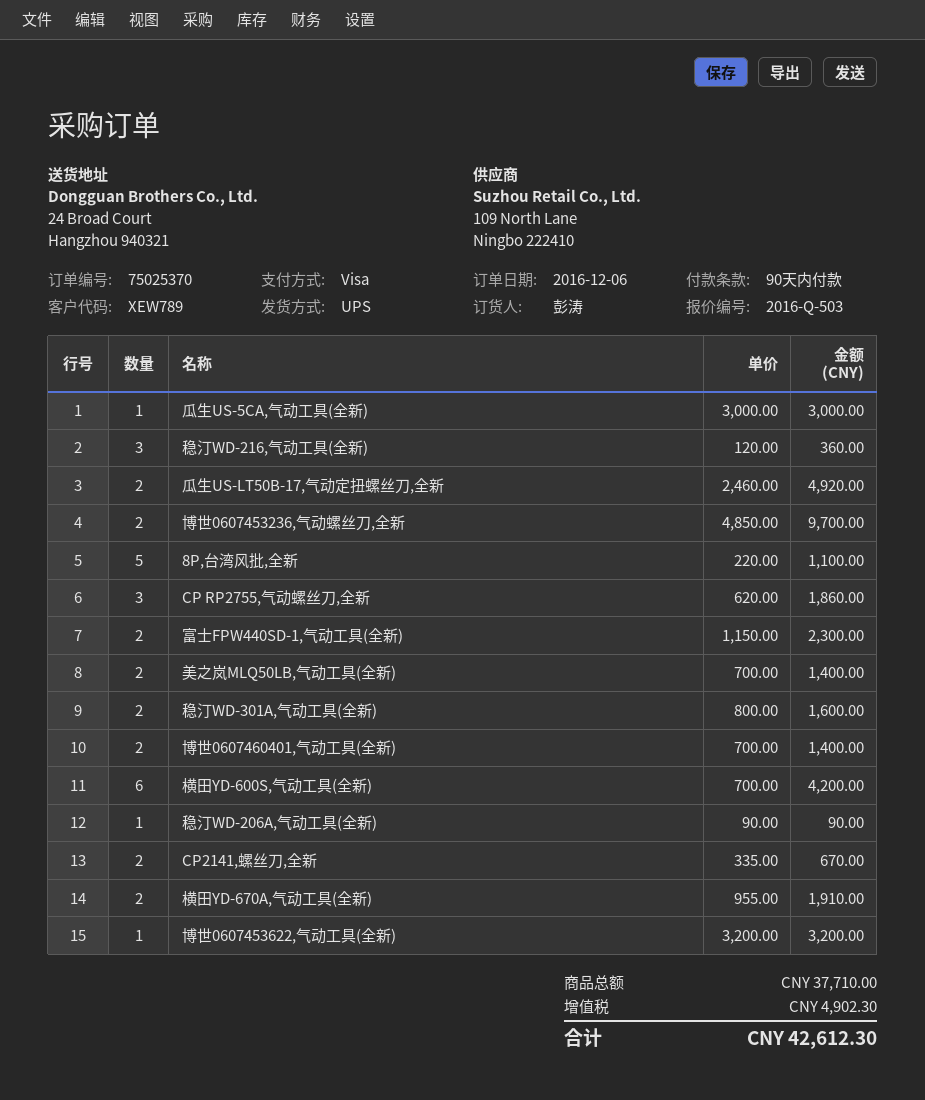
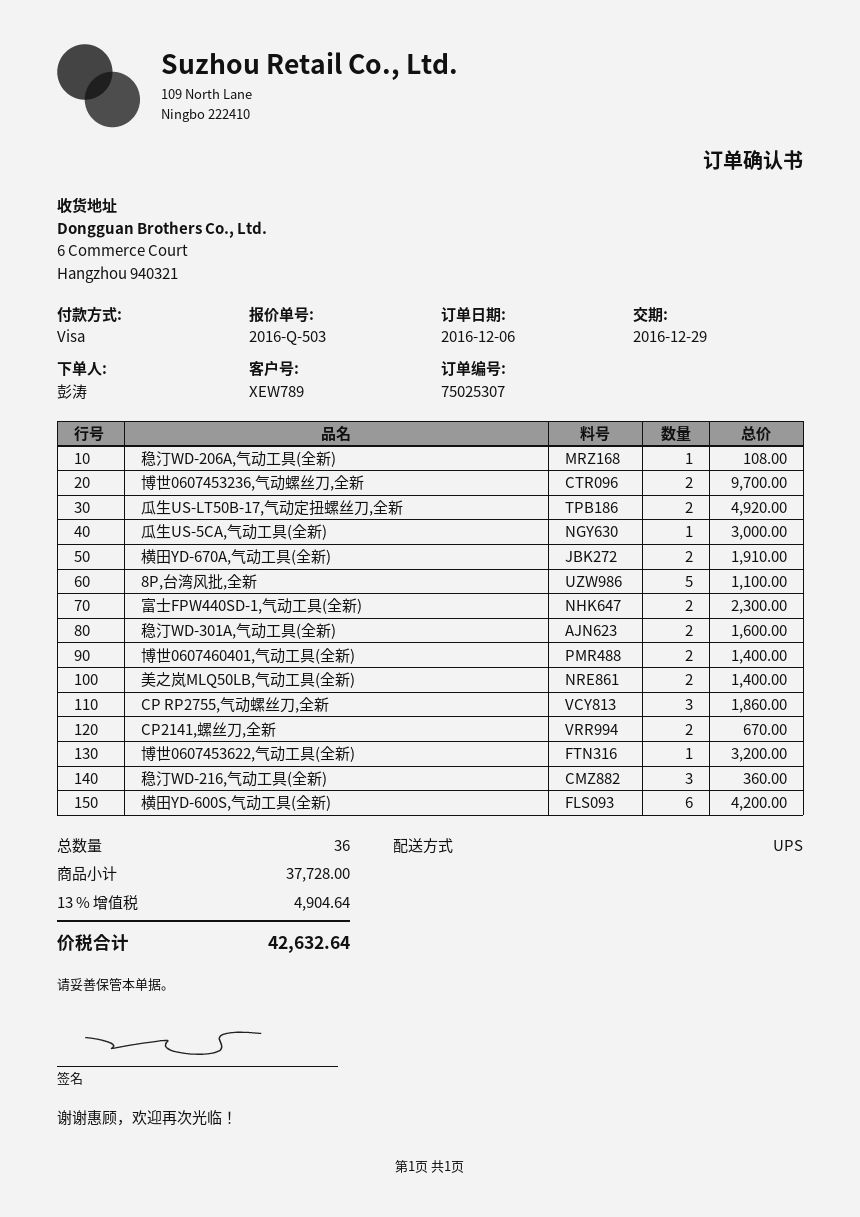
order number: 75025370 -> 75025307
ship to: 24 Broad Court, Hangzhou 940321 -> 6 Commerce Court, Hangzhou 940321
稳汀WD-206A,气动工具(全新): 1 for 90.00 -> 1 for 108.00
subtotal: 37710.00 -> 37728.00
tax: 4902.30 -> 4904.64
total: 42612.30 -> 42632.64

